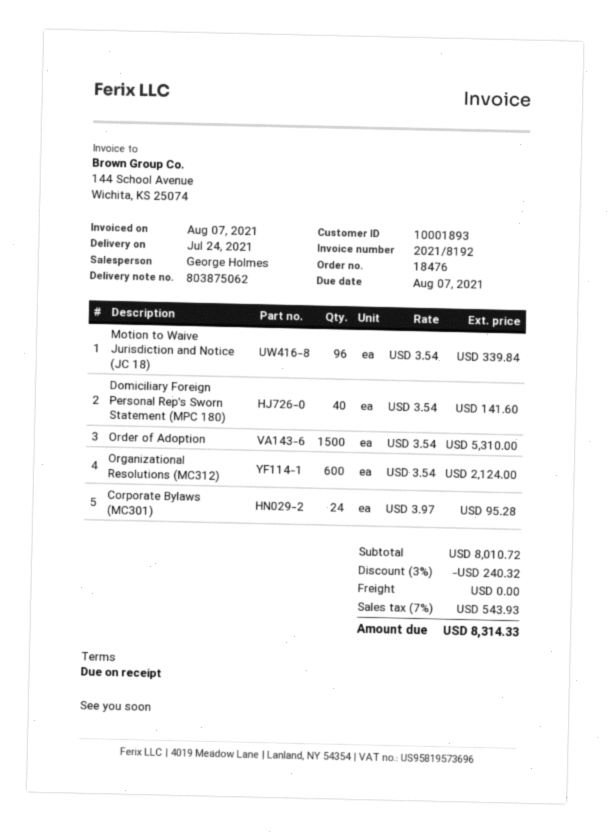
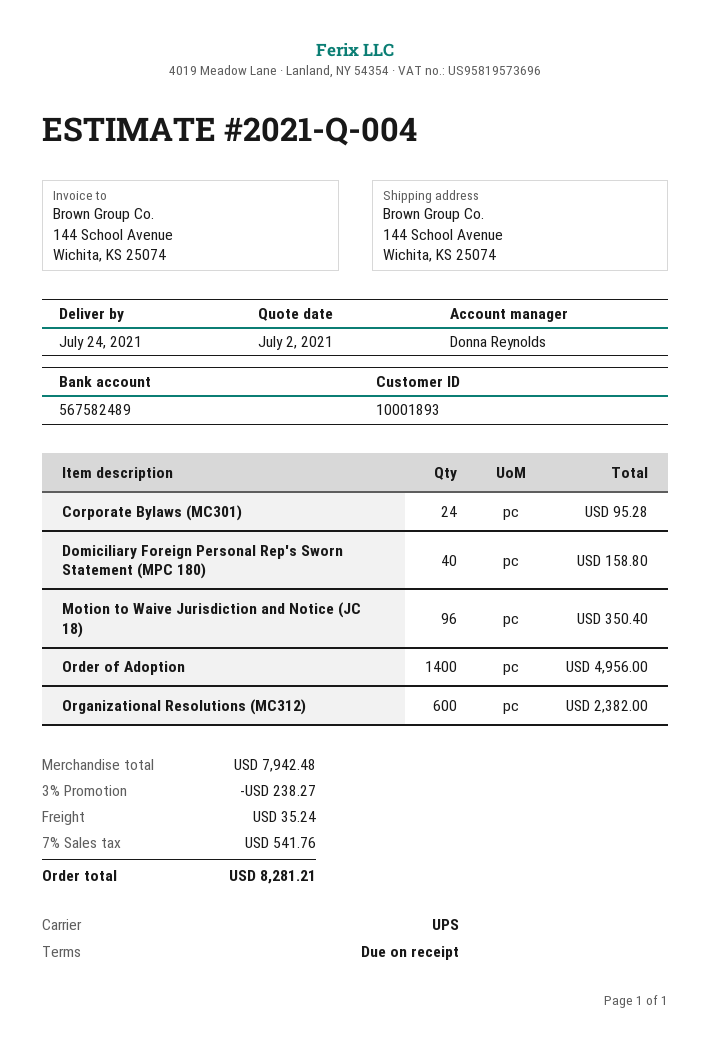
sales rep: George Holmes -> Donna Reynolds
Motion to Waive Jurisdiction and Notice (JC 18): 96 for 339.84 -> 96 for 350.40
Domiciliary Foreign Personal Rep's Sworn Statement (MPC 180): 40 for 141.60 -> 40 for 158.80
Order of Adoption: 1500 for 5310.00 -> 1400 for 4956.00
Organizational Resolutions (MC312): 600 for 2124.00 -> 600 for 2382.00
subtotal: 8010.72 -> 7942.48
discount: 3% = 240.32 -> 3% = 238.27
shipping: 0.00 -> 35.24
tax: 7% = 543.93 -> 7% = 541.76
total: 8314.33 -> 8281.21

